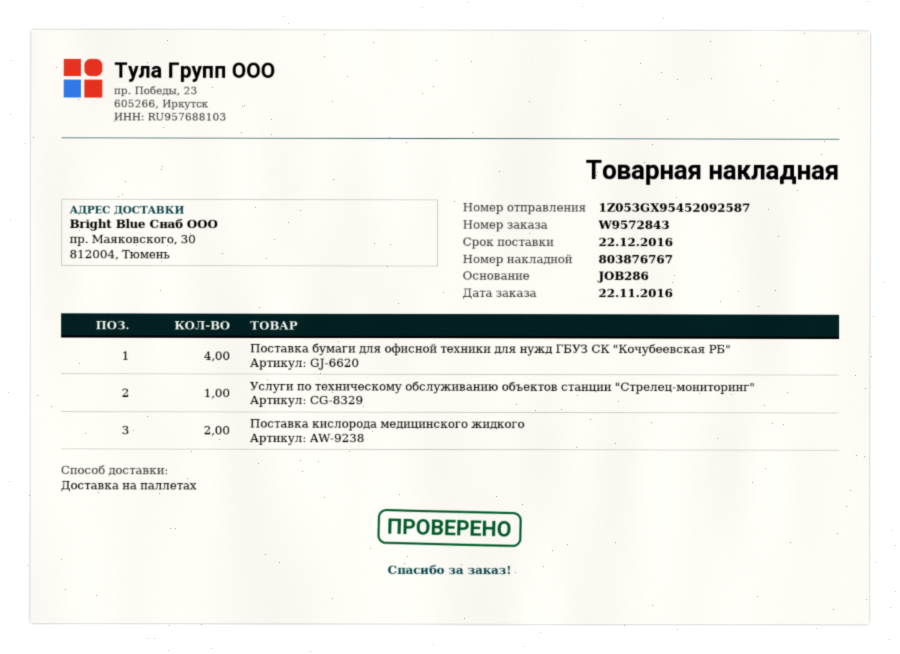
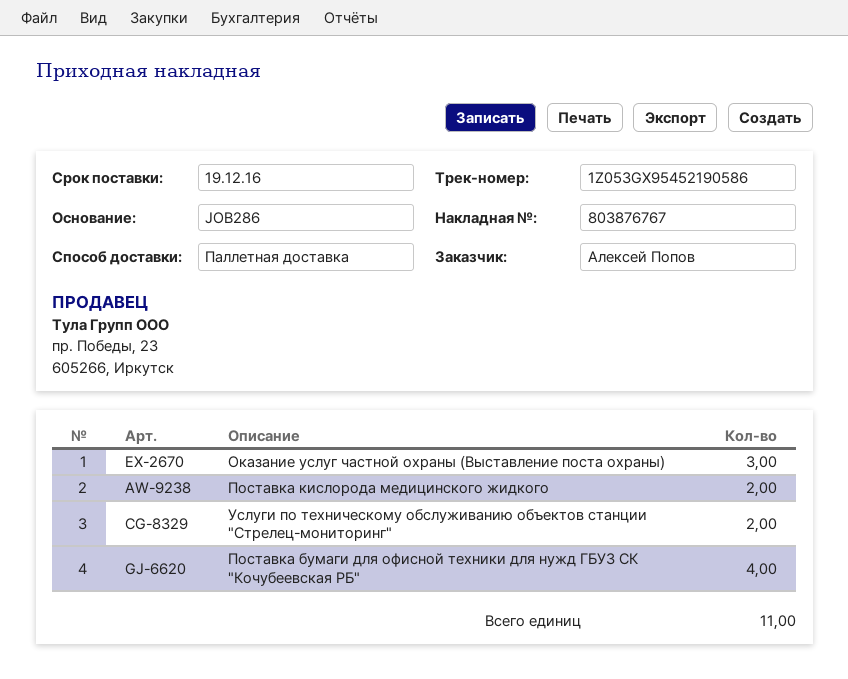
delivery date: 2016-12-22 -> 2016-12-19
tracking number: 1Z053GX95452092587 -> 1Z053GX95452190586
Услуги по техническому обслуживанию объектов станции "Стрелец-мониторинг": 1 -> 2
Оказание услуг частной охраны (Выставление поста охраны): none -> 3

